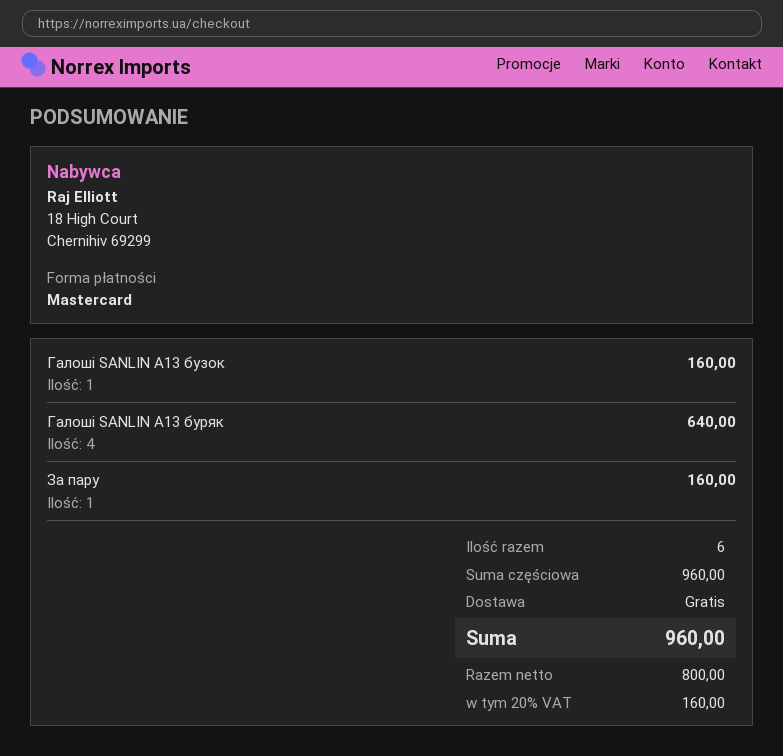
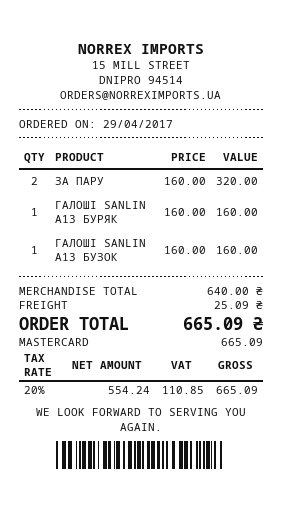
Галоші SANLIN A13 буряк: 4 for 640.00 -> 1 for 160.00
За пару: 1 for 160.00 -> 2 for 320.00
subtotal: 960.00 -> 640.00
shipping: 0.00 -> 25.09
net: 800.00 -> 554.24
tax: 20% = 160.00 -> 20% = 110.85
total: 960.00 -> 665.09

